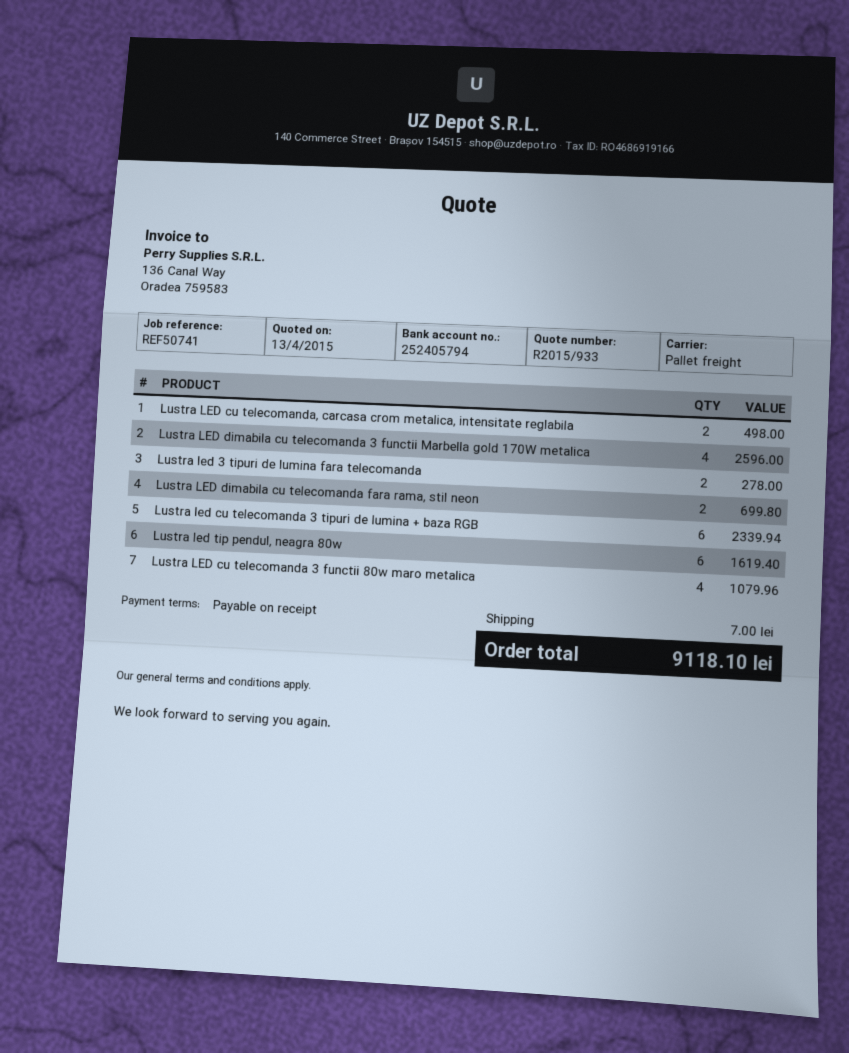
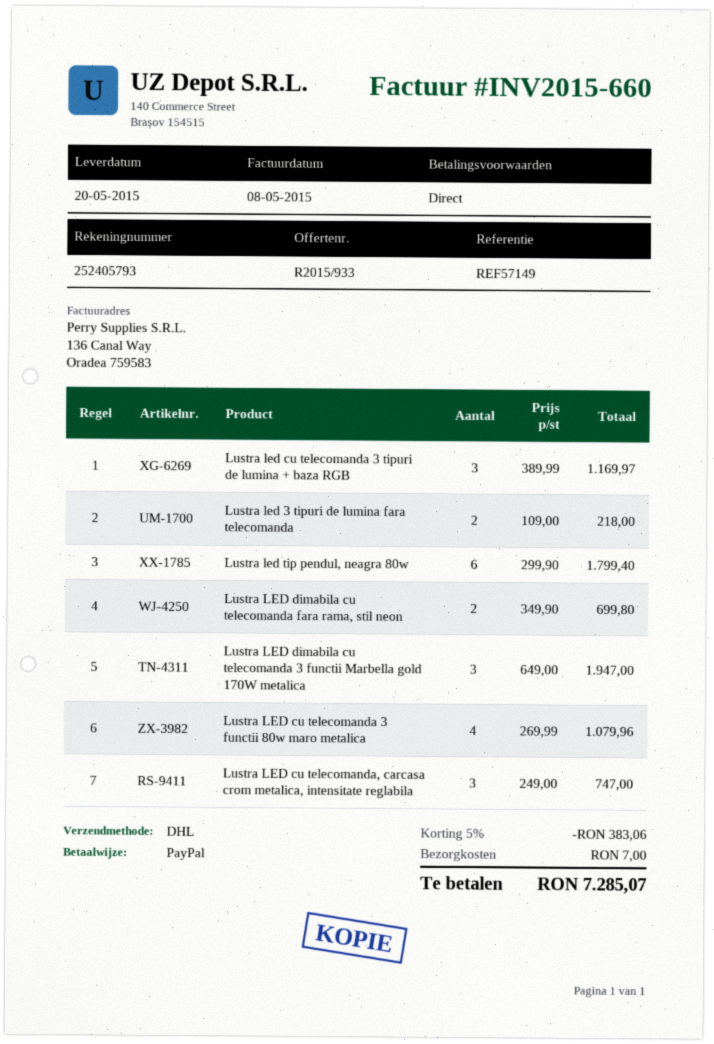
reference: REF50741 -> REF57149
bank account: 252405794 -> 252405793
shipping method: pallet freight -> DHL
Lustra LED cu telecomanda, carcasa crom metalica, intensitate reglabila: 2 for 498.00 -> 3 for 747.00
Lustra LED dimabila cu telecomanda 3 functii Marbella gold 170W metalica: 4 for 2596.00 -> 3 for 1947.00
Lustra led 3 tipuri de lumina fara telecomanda: 2 for 278.00 -> 2 for 218.00
Lustra led cu telecomanda 3 tipuri de lumina + baza RGB: 6 for 2339.94 -> 3 for 1169.97
Lustra led tip pendul, neagra 80w: 6 for 1619.40 -> 6 for 1799.40
discount: none -> 5% = 383.06
total: 9118.10 -> 7285.07

